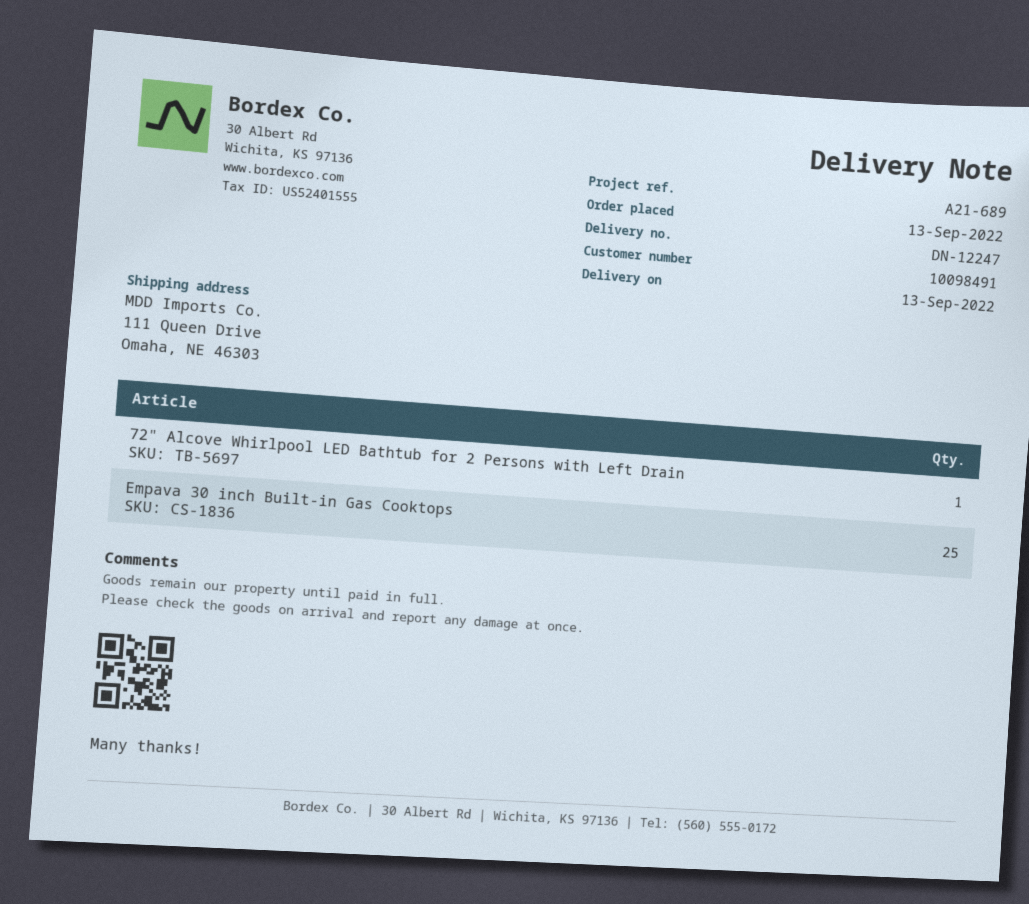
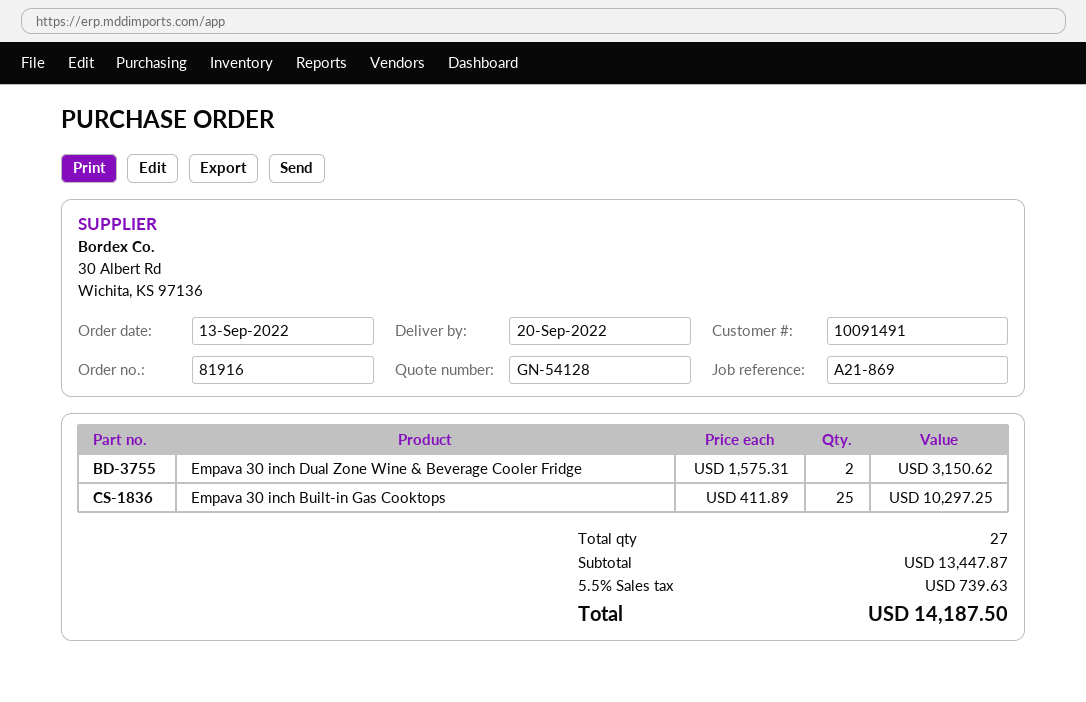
delivery date: 2022-09-13 -> 2022-09-20
customer number: 10098491 -> 10091491
reference: A21-689 -> A21-869
72" Alcove Whirlpool LED Bathtub for 2 Persons with Left Drain: 1 -> none
Empava 30 inch Dual Zone Wine & Beverage Cooler Fridge: none -> 2

